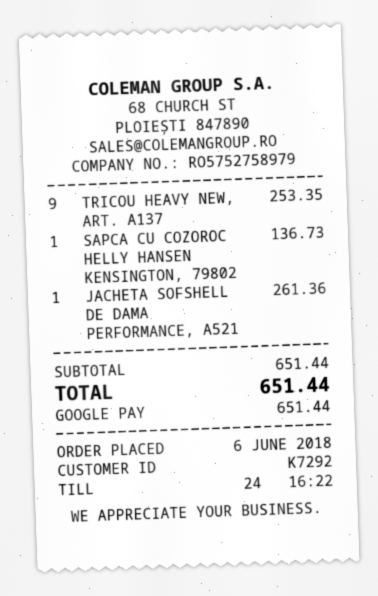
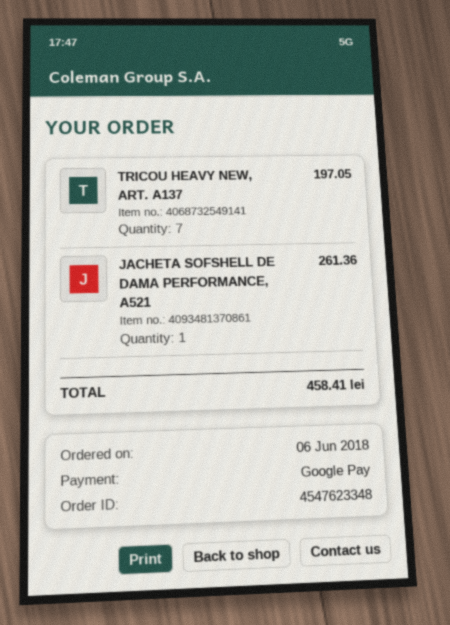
TRICOU HEAVY NEW, ART. A137: 9 for 253.35 -> 7 for 197.05
SAPCA CU COZOROC HELLY HANSEN KENSINGTON, 79802: 1 for 136.73 -> none
total: 651.44 -> 458.41

